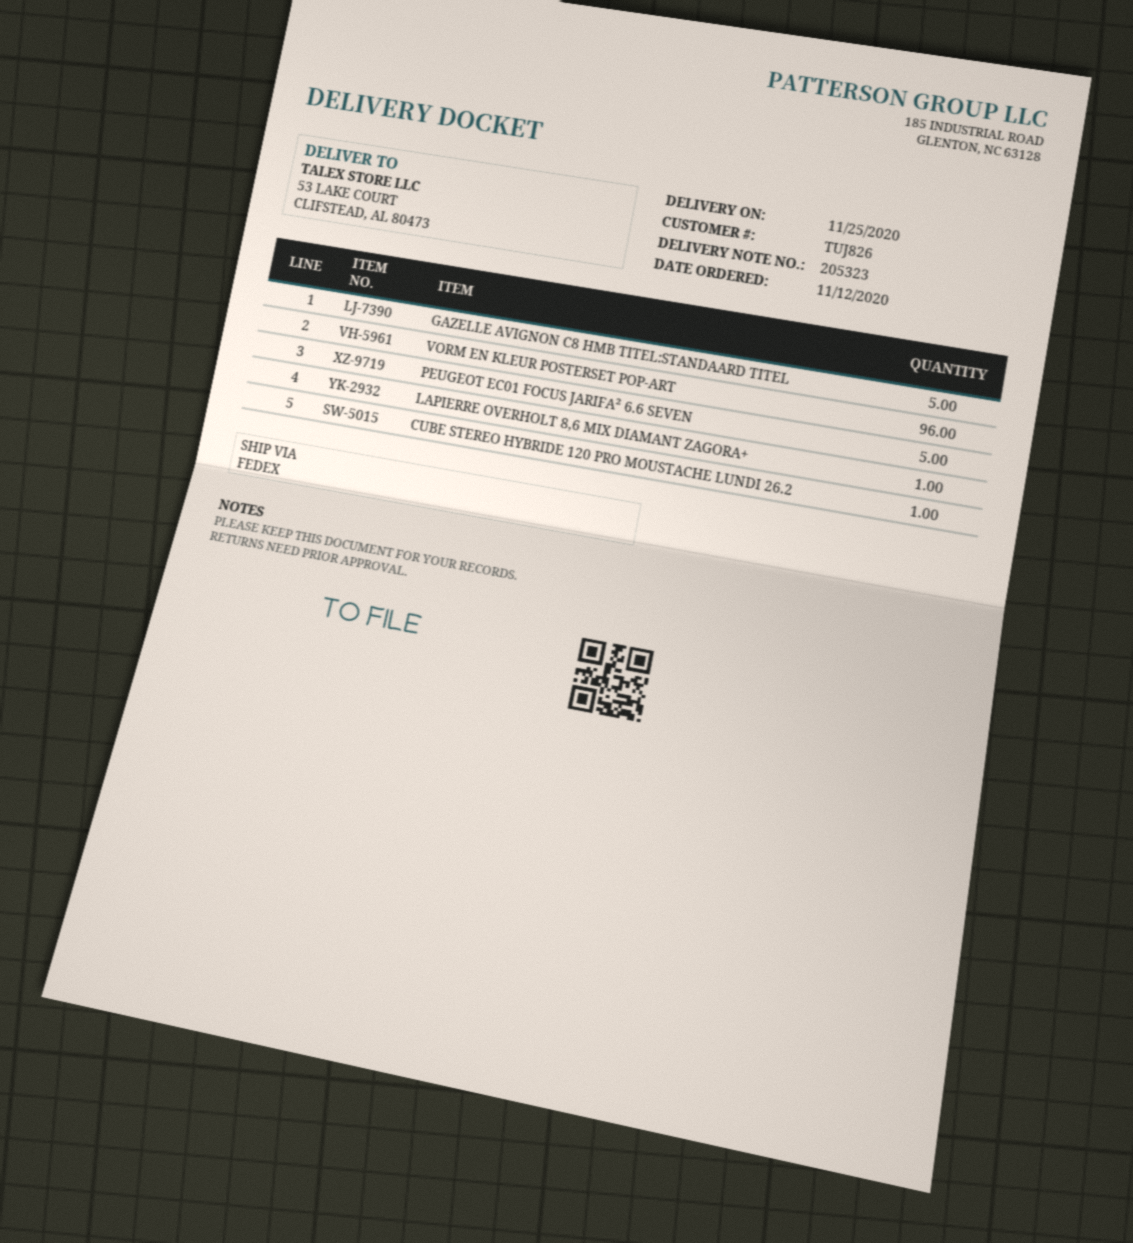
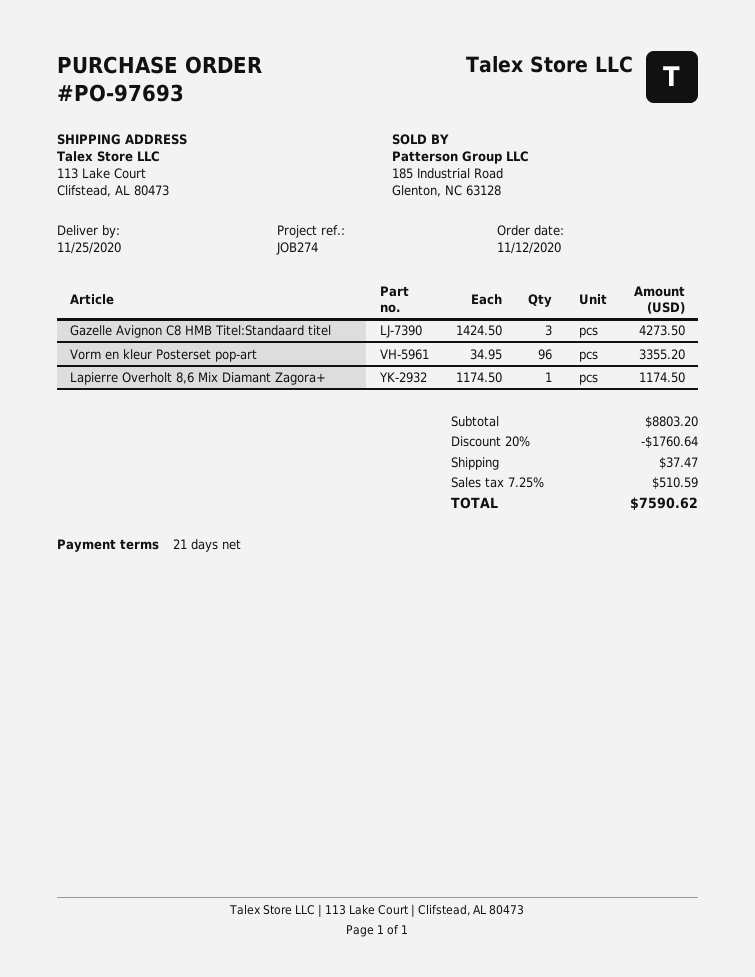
ship to: 53 LAKE COURT, CLIFSTEAD, AL 80473 -> 113 Lake Court, Clifstead, AL 80473
GAZELLE AVIGNON C8 HMB TITEL:STANDAARD TITEL: 5 -> 3
PEUGEOT EC01 FOCUS JARIFA² 6.6 SEVEN: 5 -> none
CUBE STEREO HYBRIDE 120 PRO MOUSTACHE LUNDI 26.2: 1 -> none

